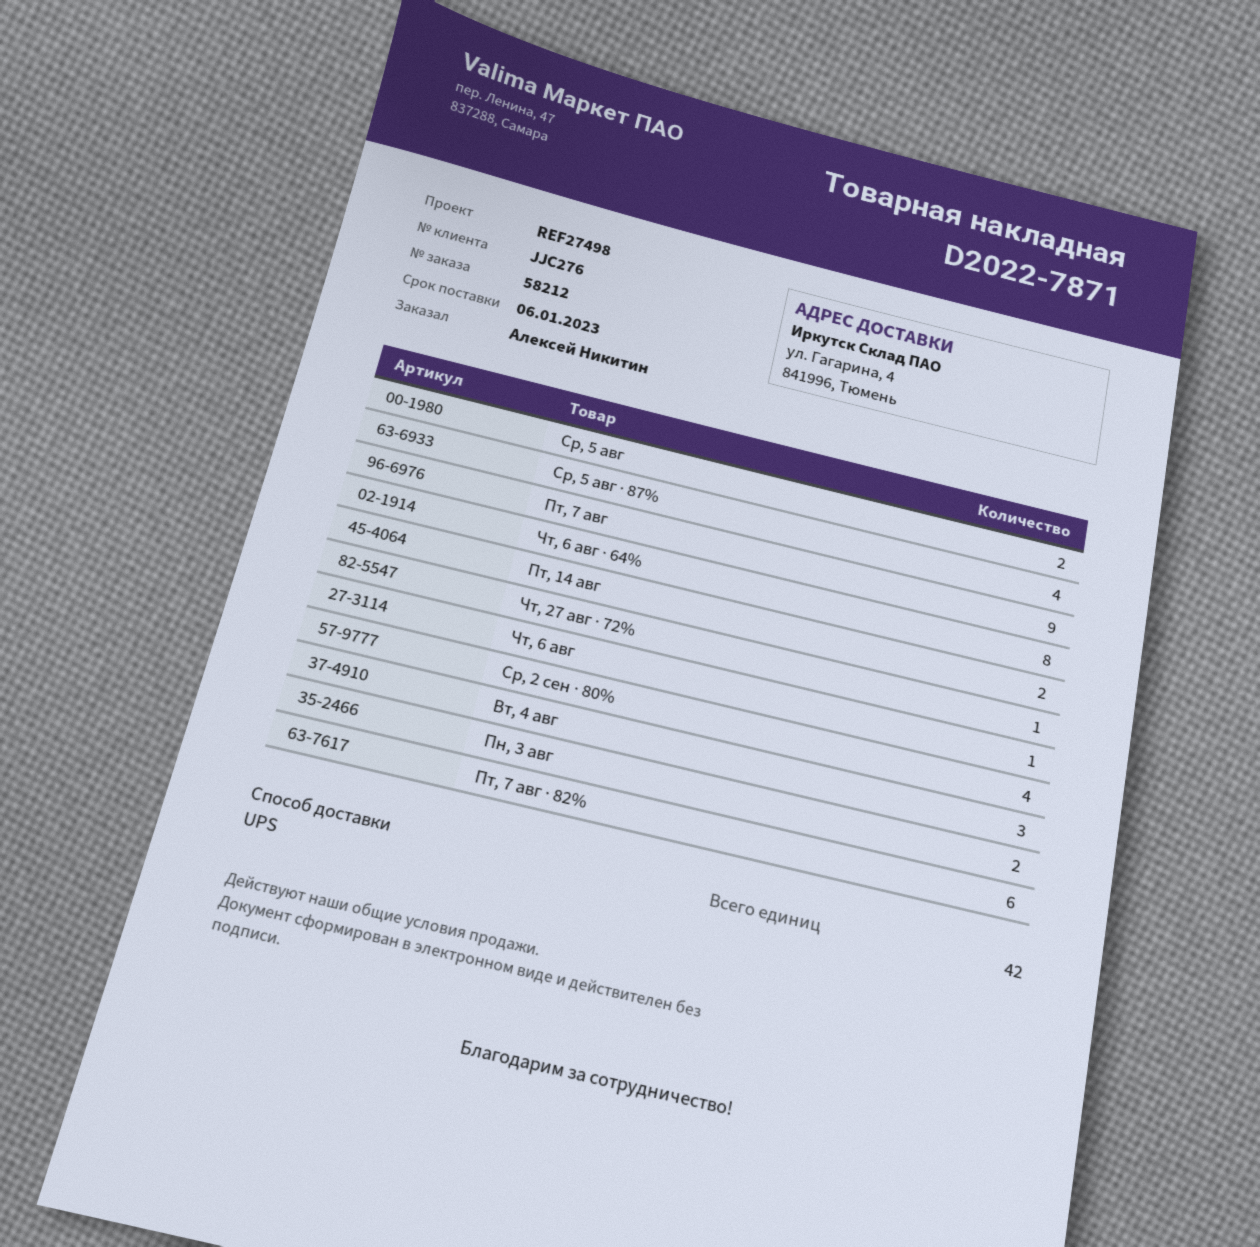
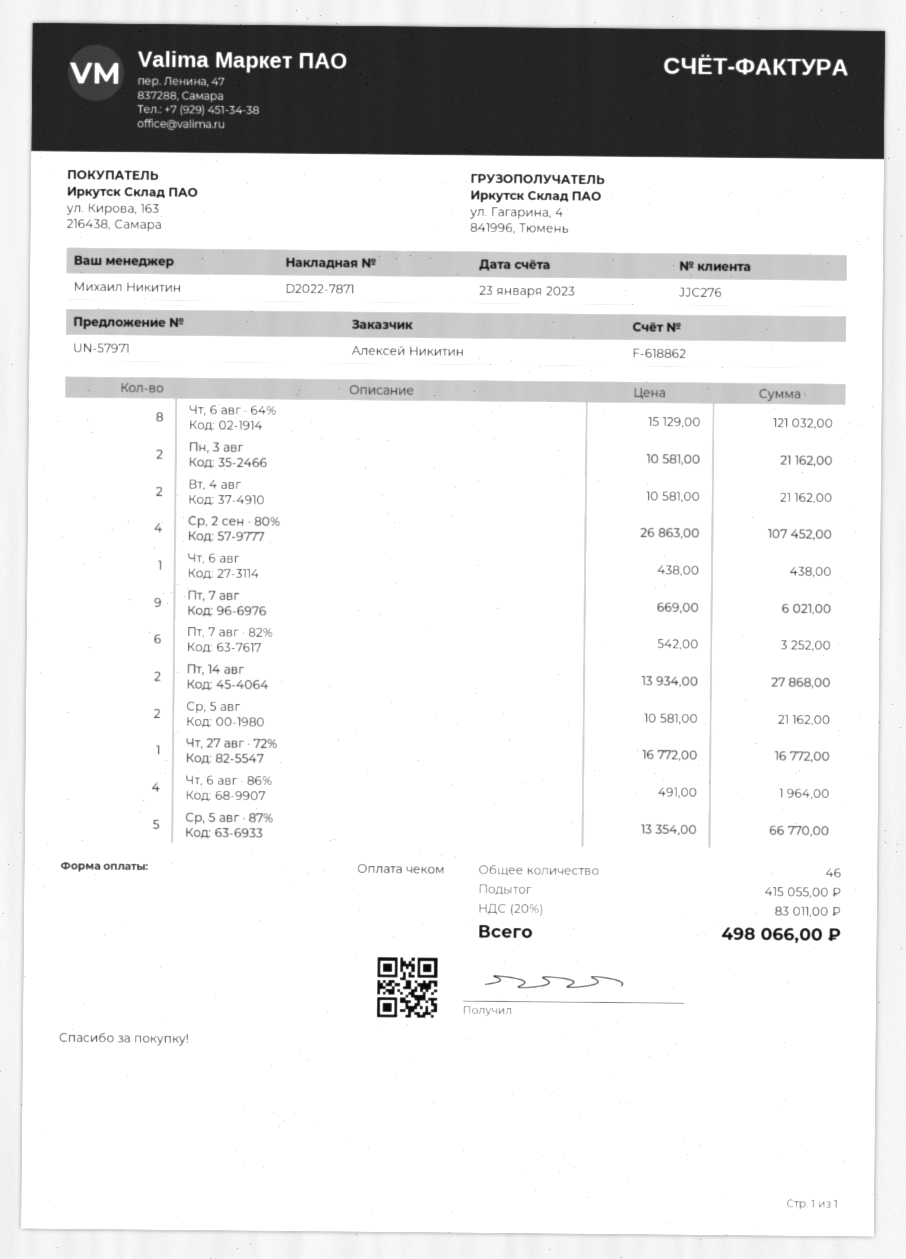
Ср, 5 авг · 87%: 4 -> 5
Вт, 4 авг: 3 -> 2
Чт, 6 авг · 86%: none -> 4
total quantity: 42 -> 46

